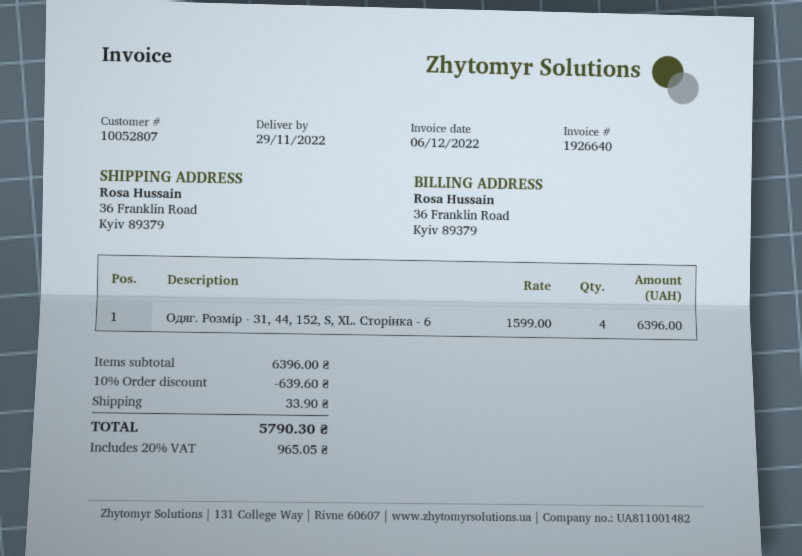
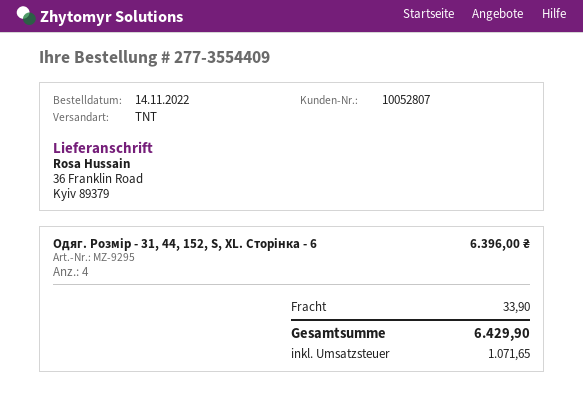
discount: 10% = 639.60 -> none
tax: 965.05 -> 1071.65
total: 5790.30 -> 6429.90

